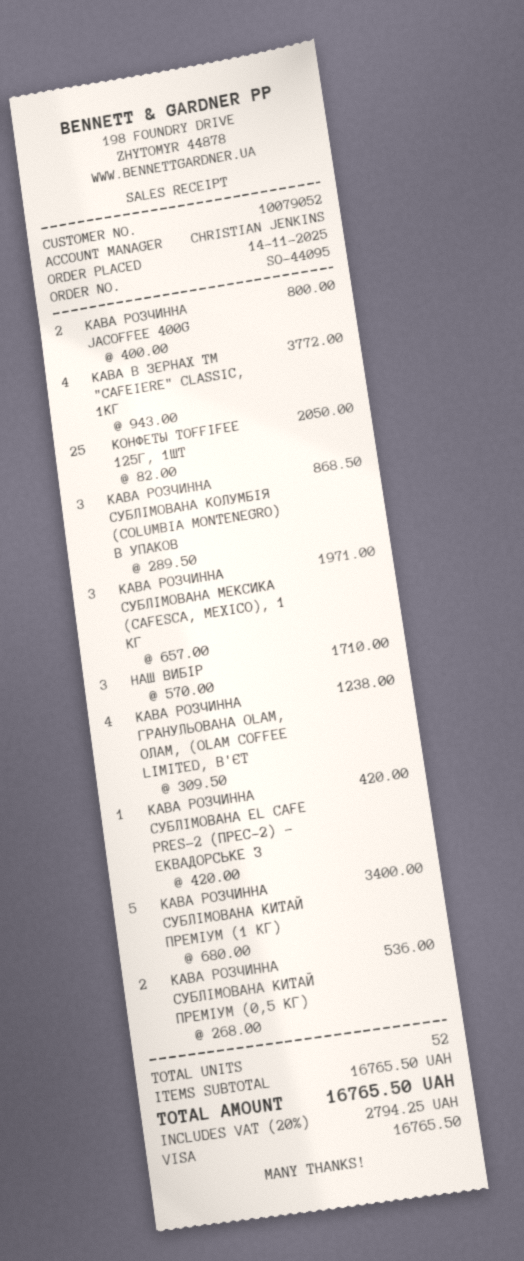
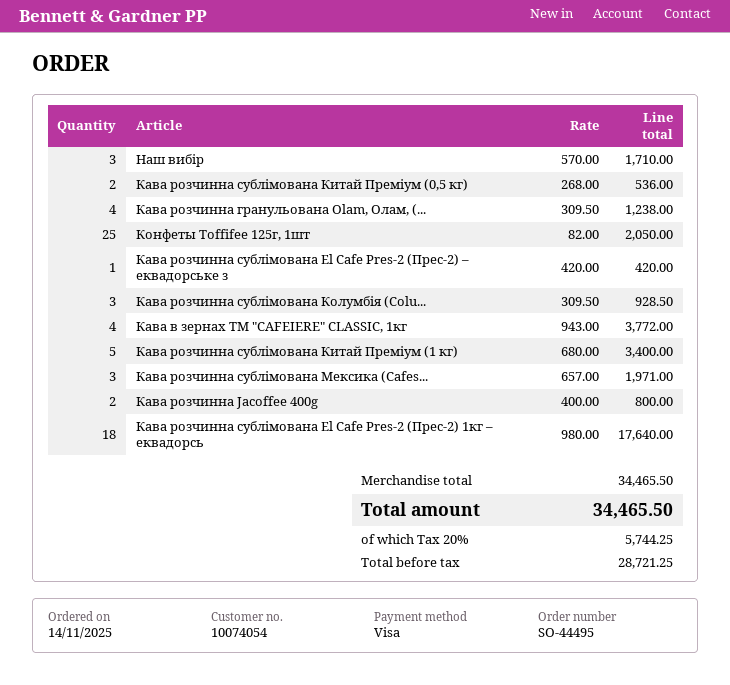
order number: SO-44095 -> SO-44495
customer number: 10079052 -> 10074054
КАВА РОЗЧИННА СУБЛІМОВАНА КОЛУМБІЯ (COLUMBIA MONTENEGRO) В УПАКОВ: 3 x 289.50 = 868.50 -> 3 x 309.50 = 928.50
Кава розчинна сублімована El Cafe Pres-2 (Прес-2) 1кг – еквадорсь: none -> 18 x 980.00 = 17640.00
subtotal: 16765.50 -> 34465.50
tax: 20% = 2794.25 -> 20% = 5744.25
total: 16765.50 -> 34465.50

